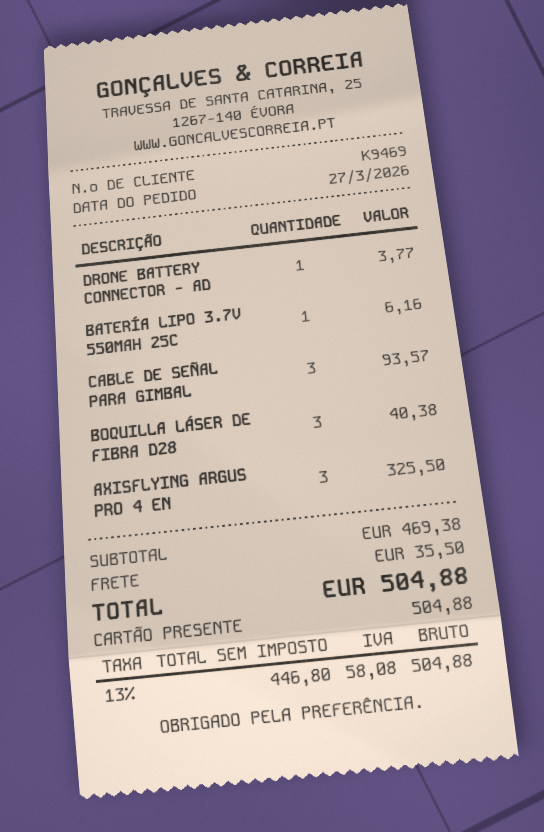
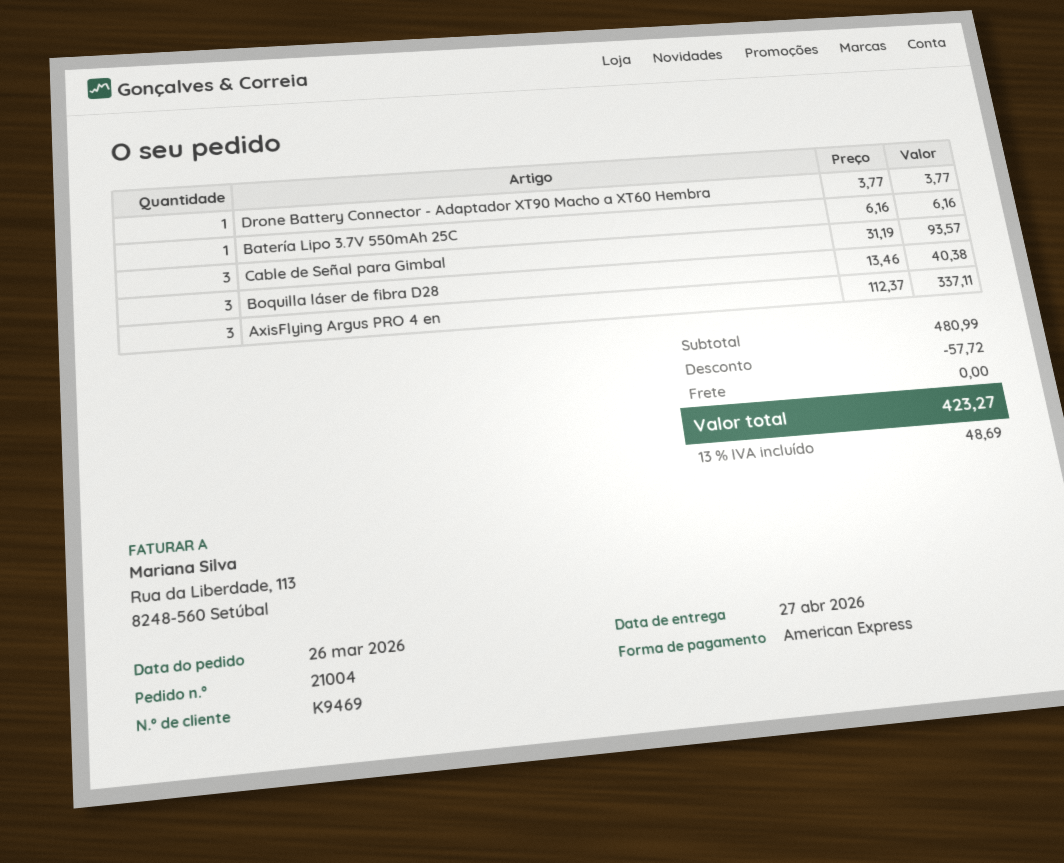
order date: 2026-03-27 -> 2026-03-26
payment method: gift card -> American Express
AXISFLYING ARGUS PRO 4 EN: 3 for 325.50 -> 3 for 337.11
subtotal: 469.38 -> 480.99
discount: none -> 57.72
shipping: 35.50 -> 0.00
tax: 13% = 58.08 -> 13% = 48.69
total: 504.88 -> 423.27

